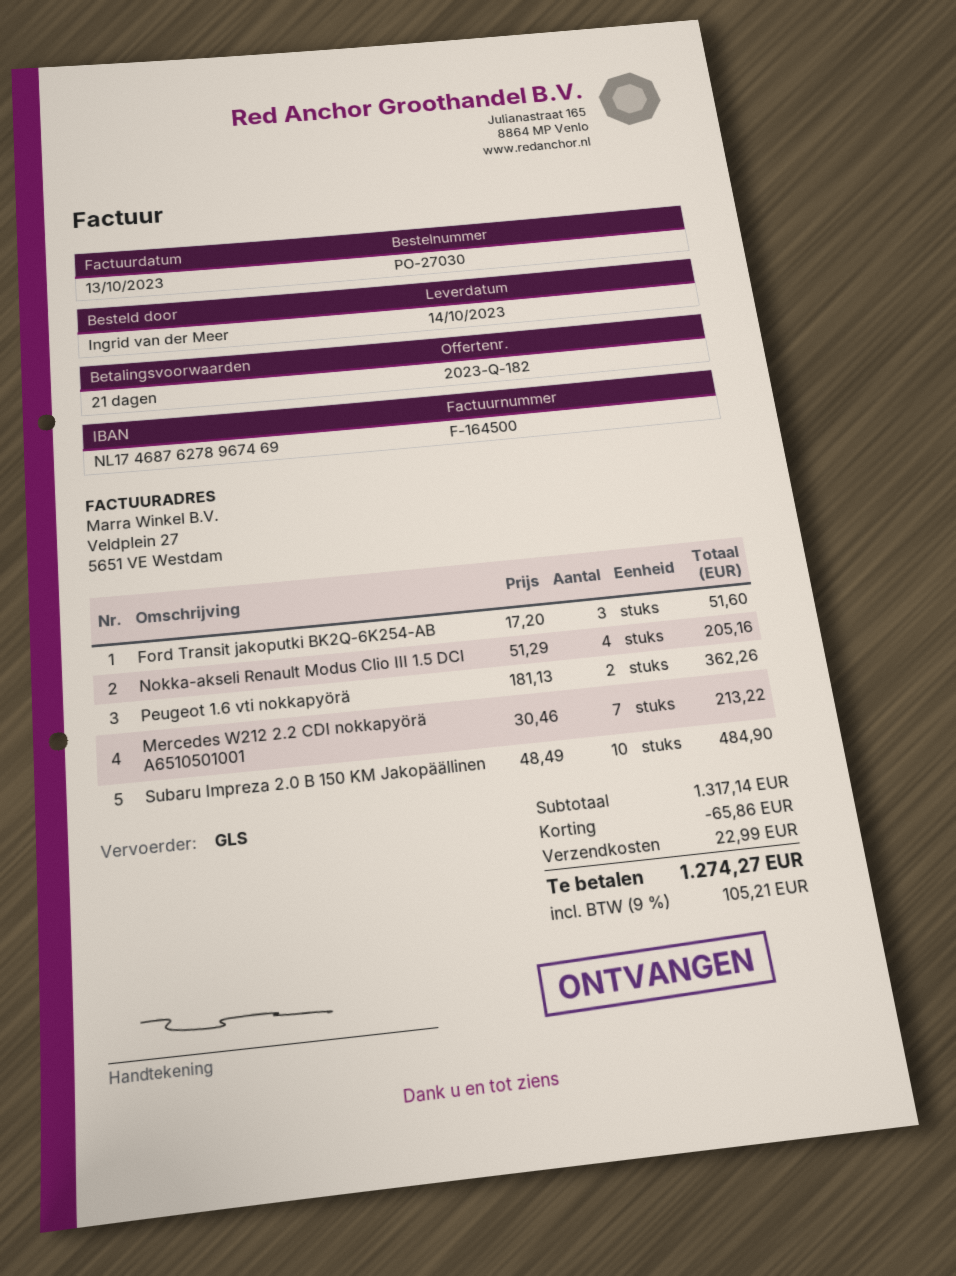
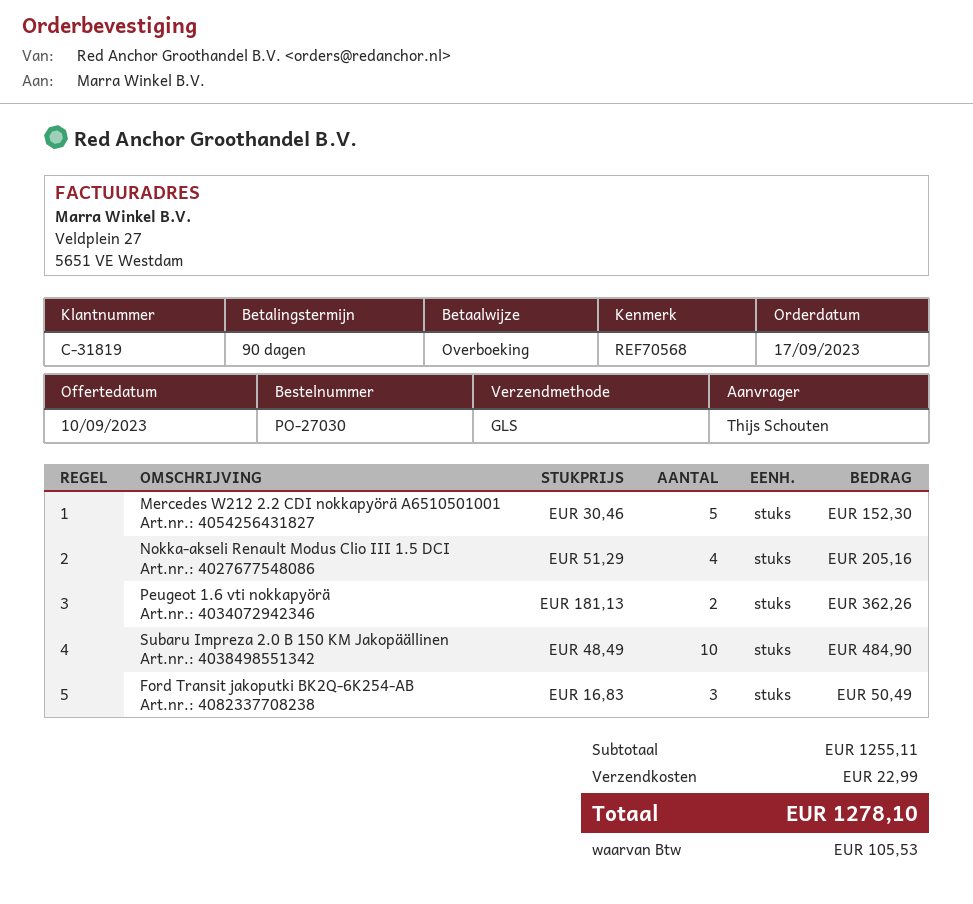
payment terms: 21 days -> 90 days
ordered by: Ingrid van der Meer -> Thijs Schouten
Ford Transit jakoputki BK2Q-6K254-AB: 3 x 17.20 = 51.60 -> 3 x 16.83 = 50.49
Mercedes W212 2.2 CDI nokkapyörä A6510501001: 7 x 30.46 = 213.22 -> 5 x 30.46 = 152.30
subtotal: 1317.14 -> 1255.11
discount: 65.86 -> none
tax: 105.21 -> 105.53
total: 1274.27 -> 1278.10

